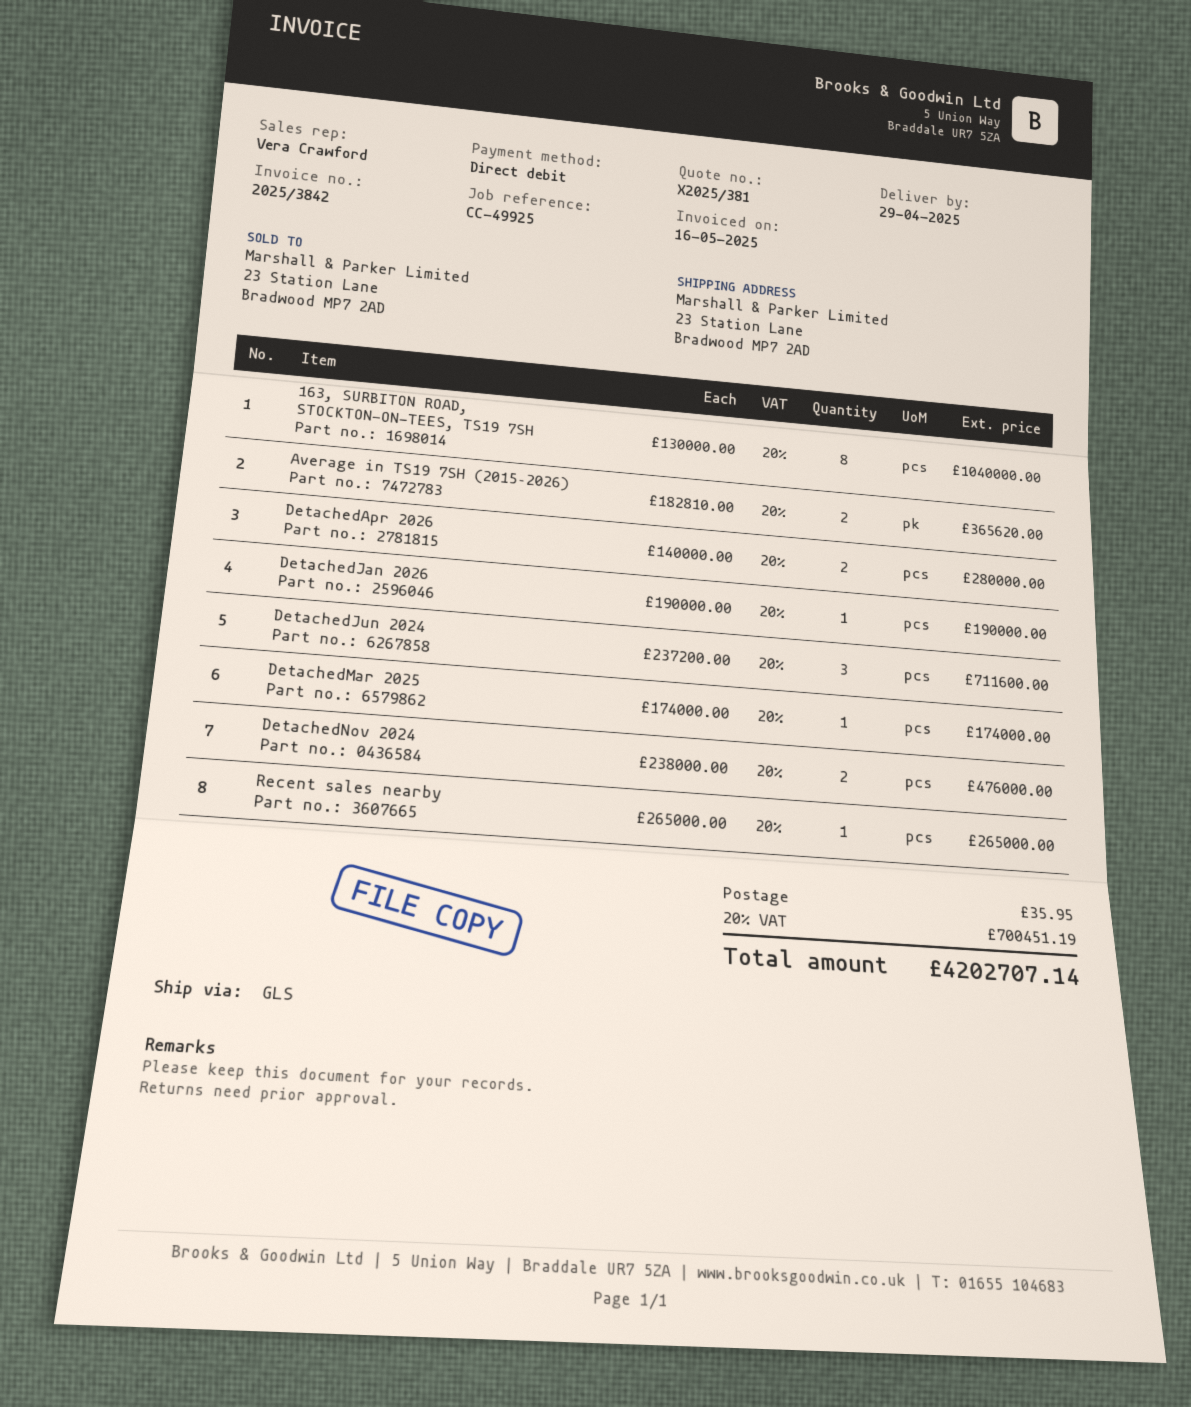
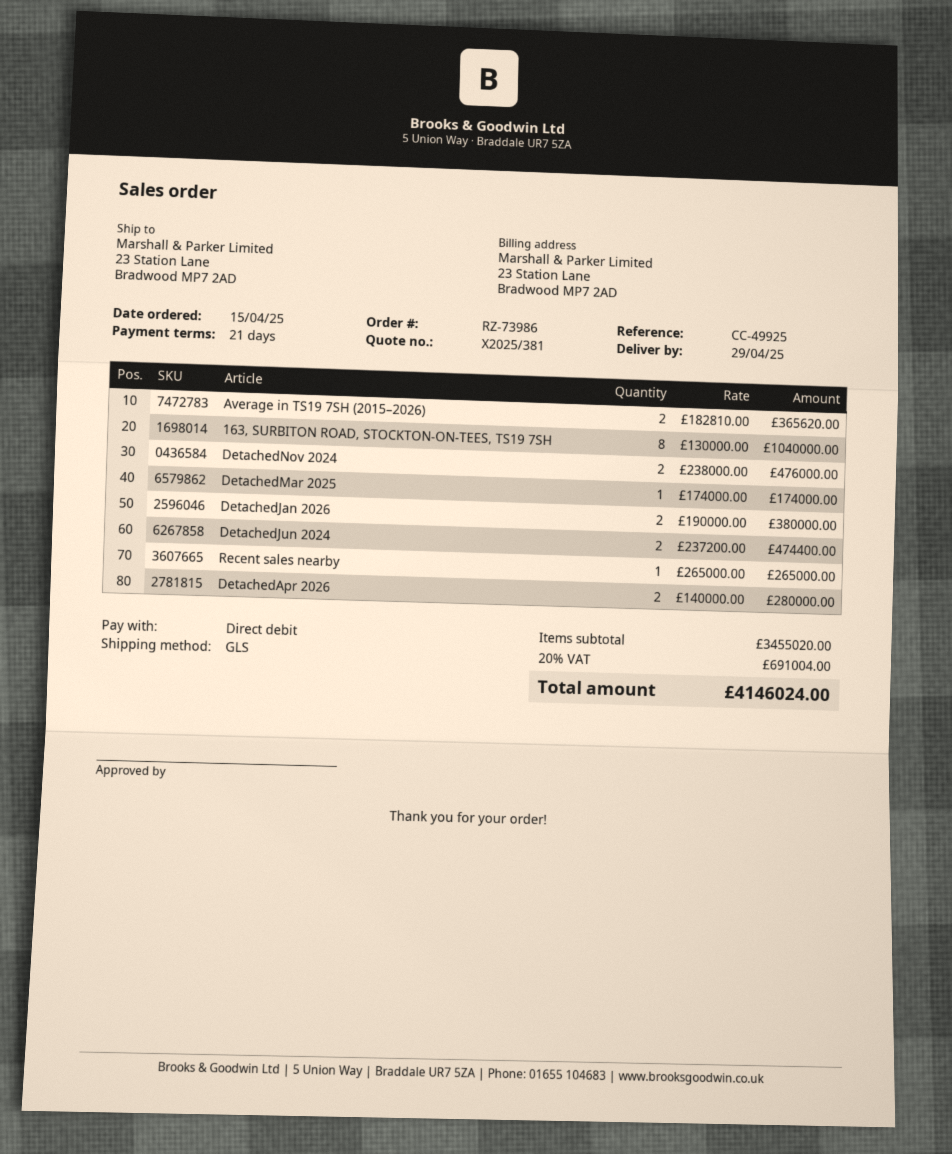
DetachedJan 2026: 1 x 190000.00 = 190000.00 -> 2 x 190000.00 = 380000.00
DetachedJun 2024: 3 x 237200.00 = 711600.00 -> 2 x 237200.00 = 474400.00
shipping: 35.95 -> none
tax: 20% = 700451.19 -> 20% = 691004.00
total: 4202707.14 -> 4146024.00

